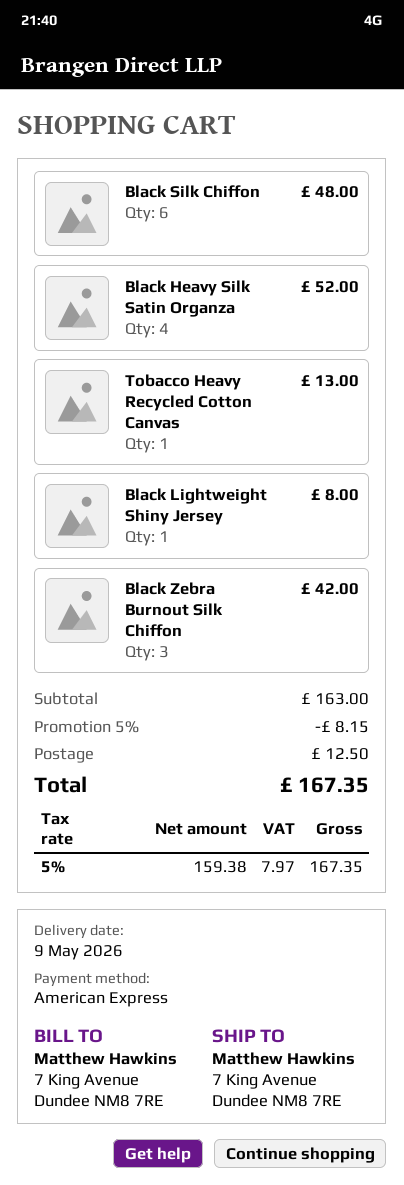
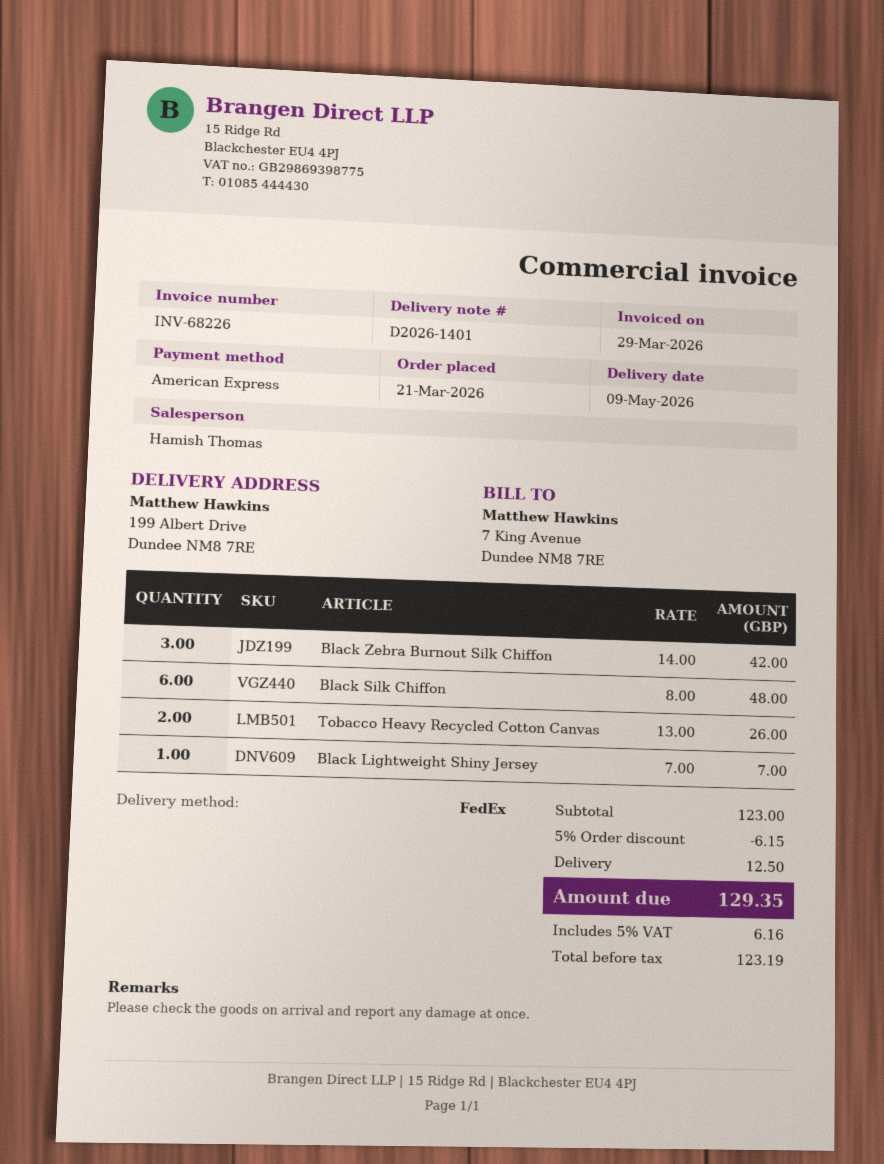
ship to: 7 King Avenue, Dundee NM8 7RE -> 199 Albert Drive, Dundee NM8 7RE
Black Heavy Silk Satin Organza: 4 for 52.00 -> none
Tobacco Heavy Recycled Cotton Canvas: 1 for 13.00 -> 2 for 26.00
Black Lightweight Shiny Jersey: 1 for 8.00 -> 1 for 7.00
subtotal: 163.00 -> 123.00
discount: 5% = 8.15 -> 5% = 6.15
net: 159.38 -> 123.19
tax: 5% = 7.97 -> 5% = 6.16
total: 167.35 -> 129.35

